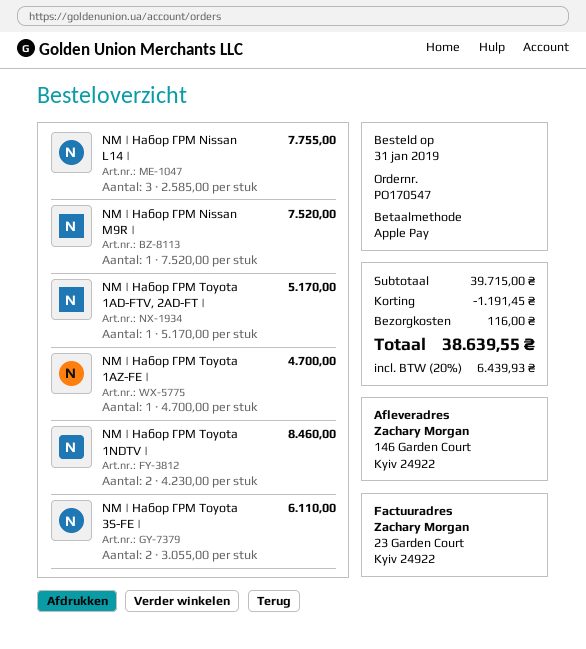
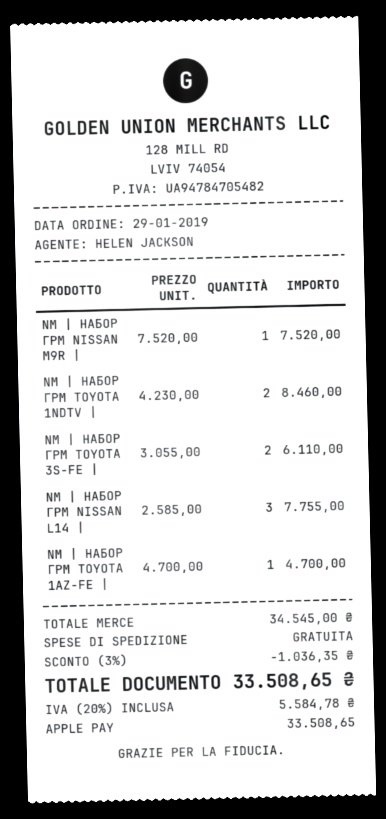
order date: 2019-01-31 -> 2019-01-29
NM | Набор ГРМ Toyota 1AD-FTV, 2AD-FT |: 1 x 5170.00 = 5170.00 -> none
subtotal: 39715.00 -> 34545.00
discount: 1191.45 -> 1036.35
shipping: 116.00 -> 0.00
tax: 20% = 6439.93 -> 20% = 5584.78
total: 38639.55 -> 33508.65

